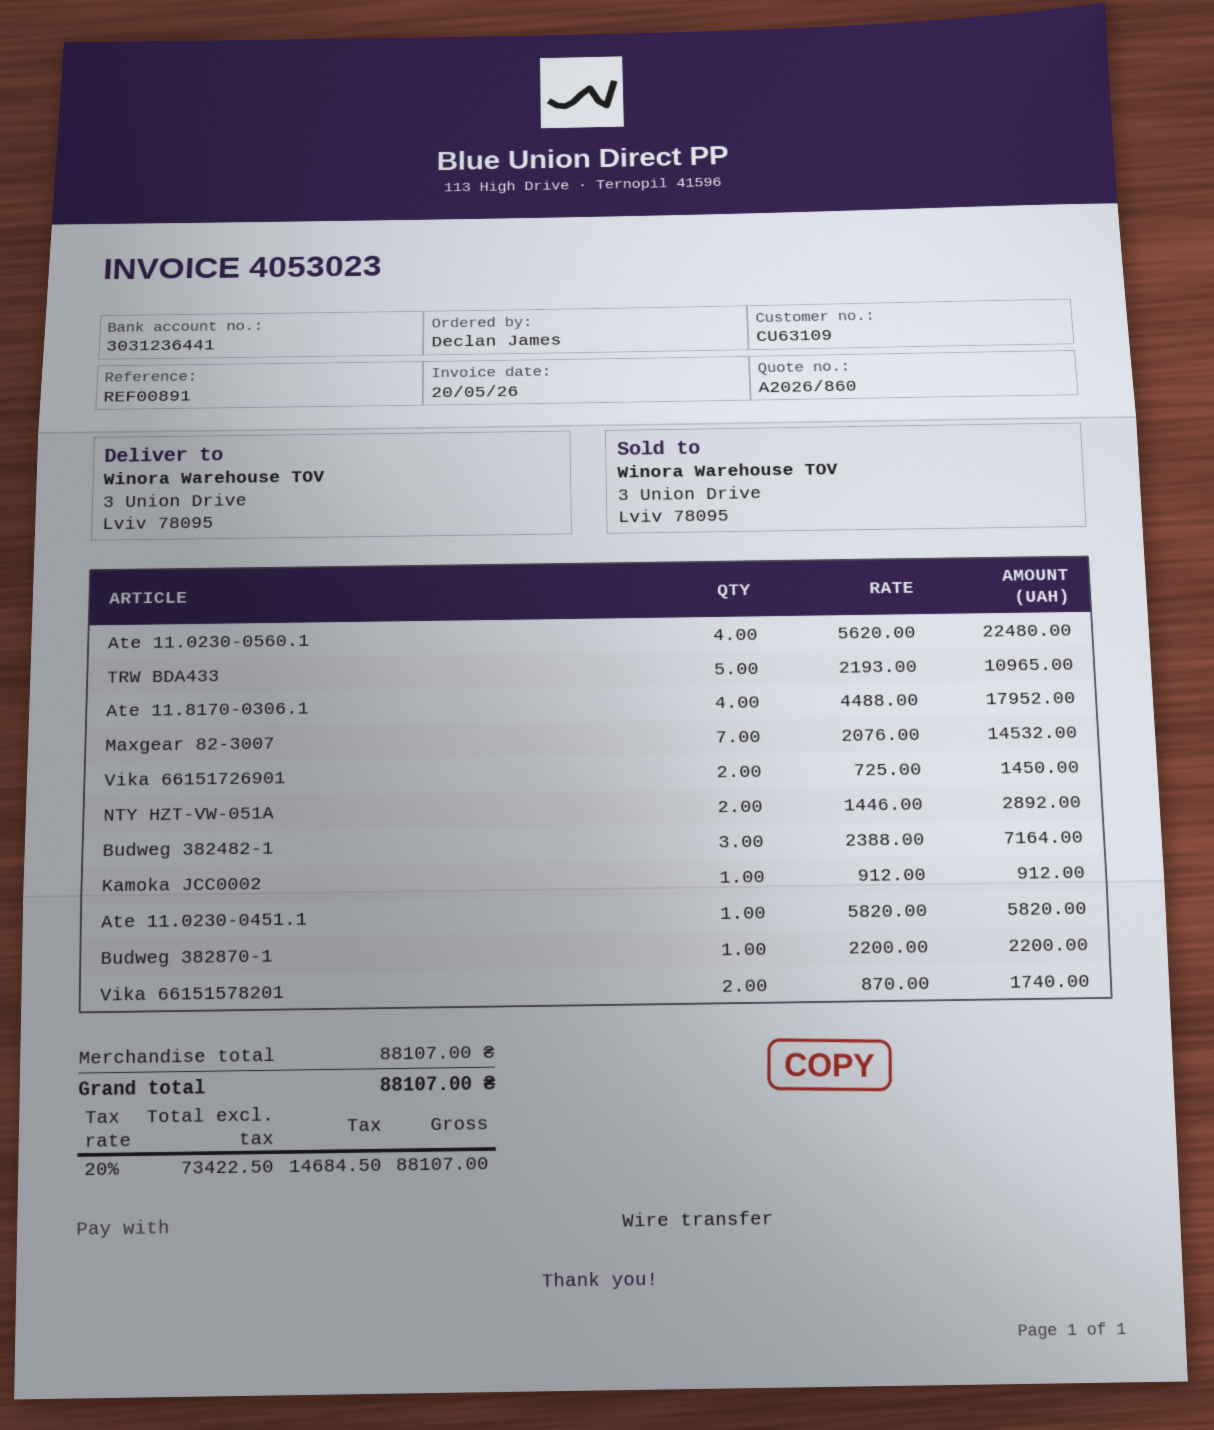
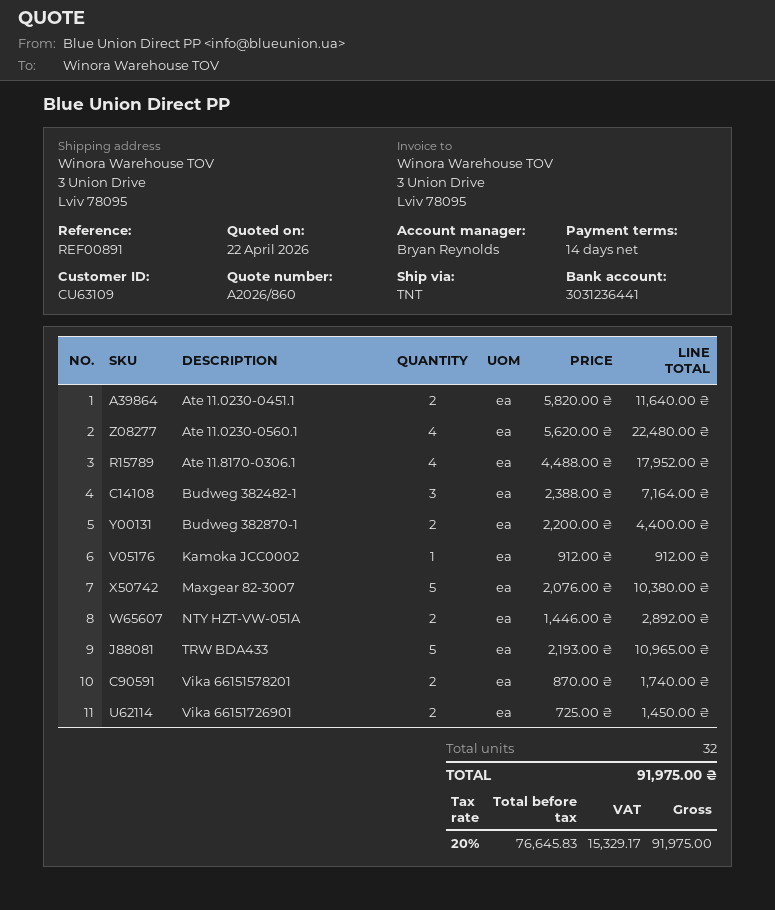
Maxgear 82-3007: 7 x 2076.00 = 14532.00 -> 5 x 2076.00 = 10380.00
Ate 11.0230-0451.1: 1 x 5820.00 = 5820.00 -> 2 x 5820.00 = 11640.00
Budweg 382870-1: 1 x 2200.00 = 2200.00 -> 2 x 2200.00 = 4400.00
net: 73422.50 -> 76645.83
tax: 20% = 14684.50 -> 20% = 15329.17
total: 88107.00 -> 91975.00

